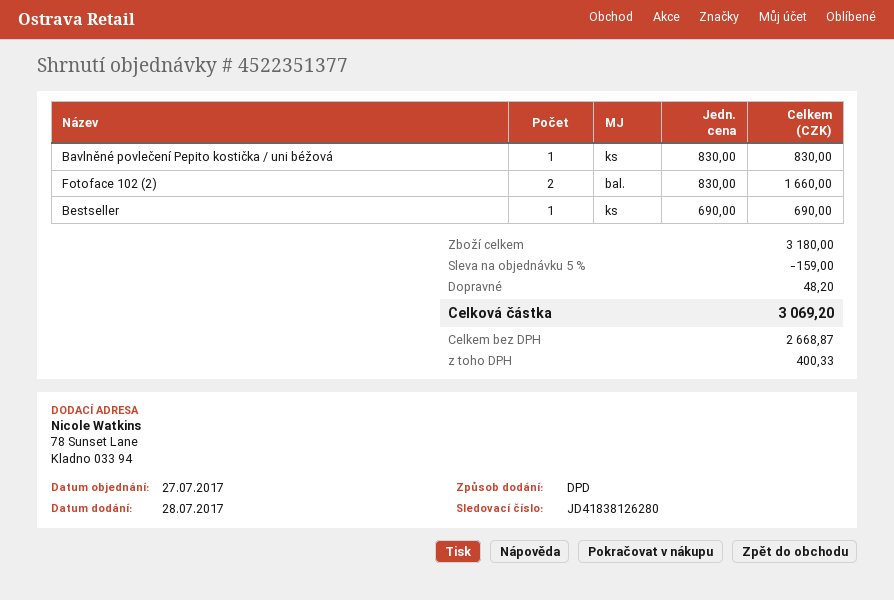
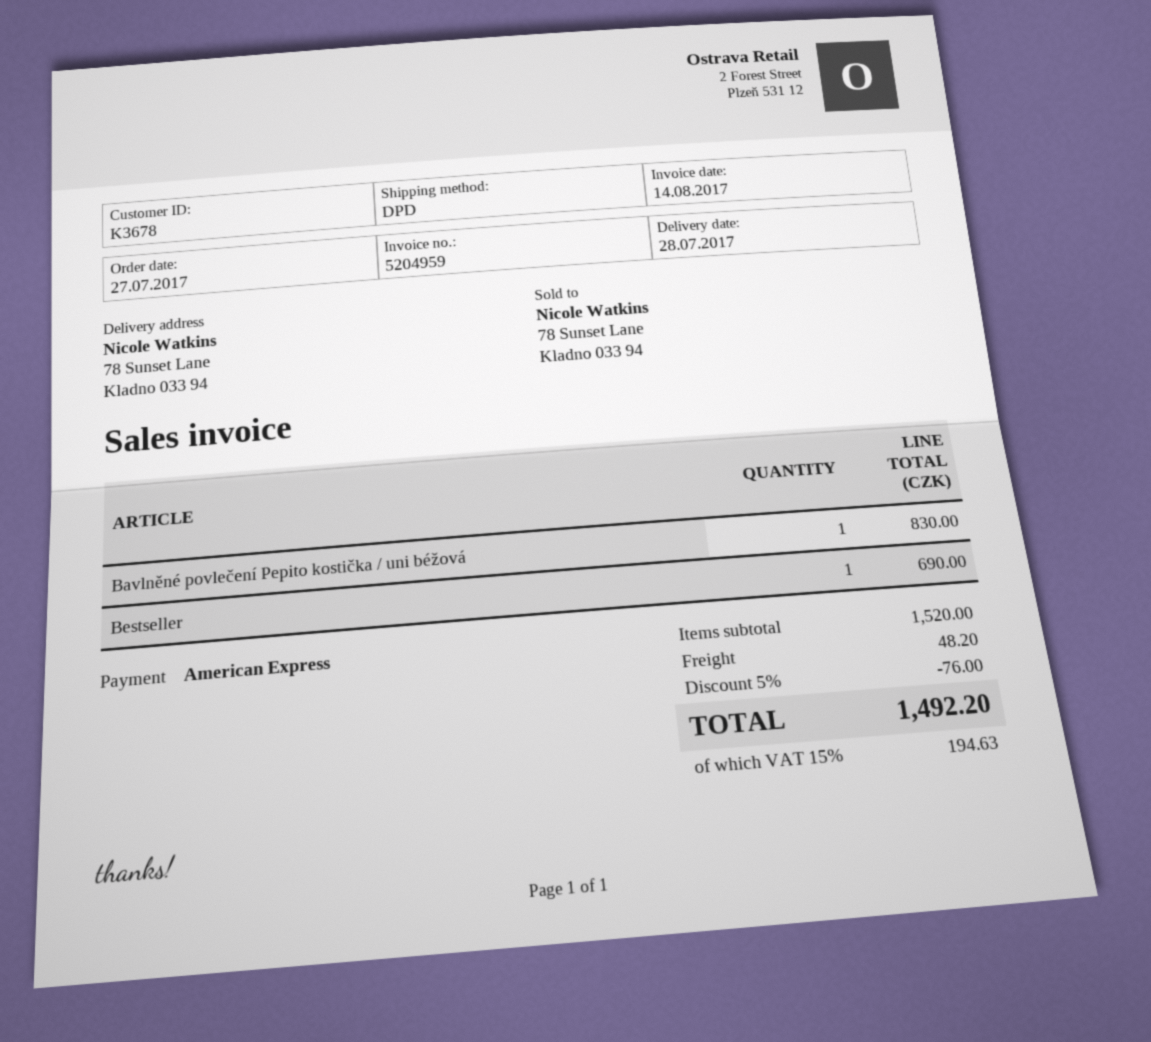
Fotoface 102 (2): 2 for 1660.00 -> none
subtotal: 3180.00 -> 1520.00
discount: 5% = 159.00 -> 5% = 76.00
tax: 400.33 -> 194.63
total: 3069.20 -> 1492.20

